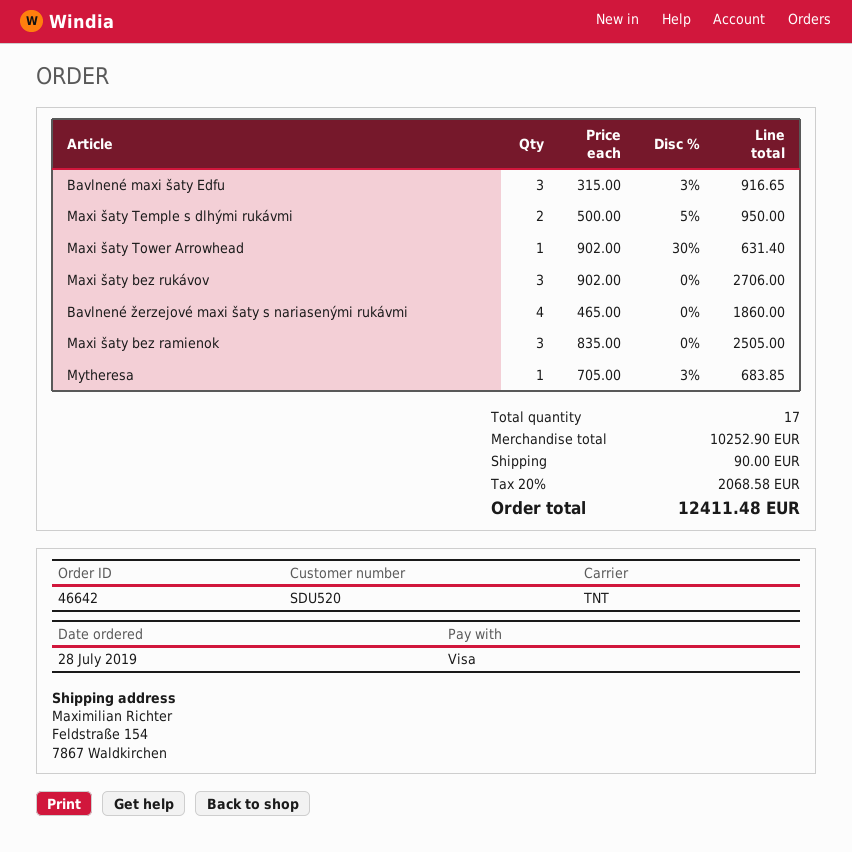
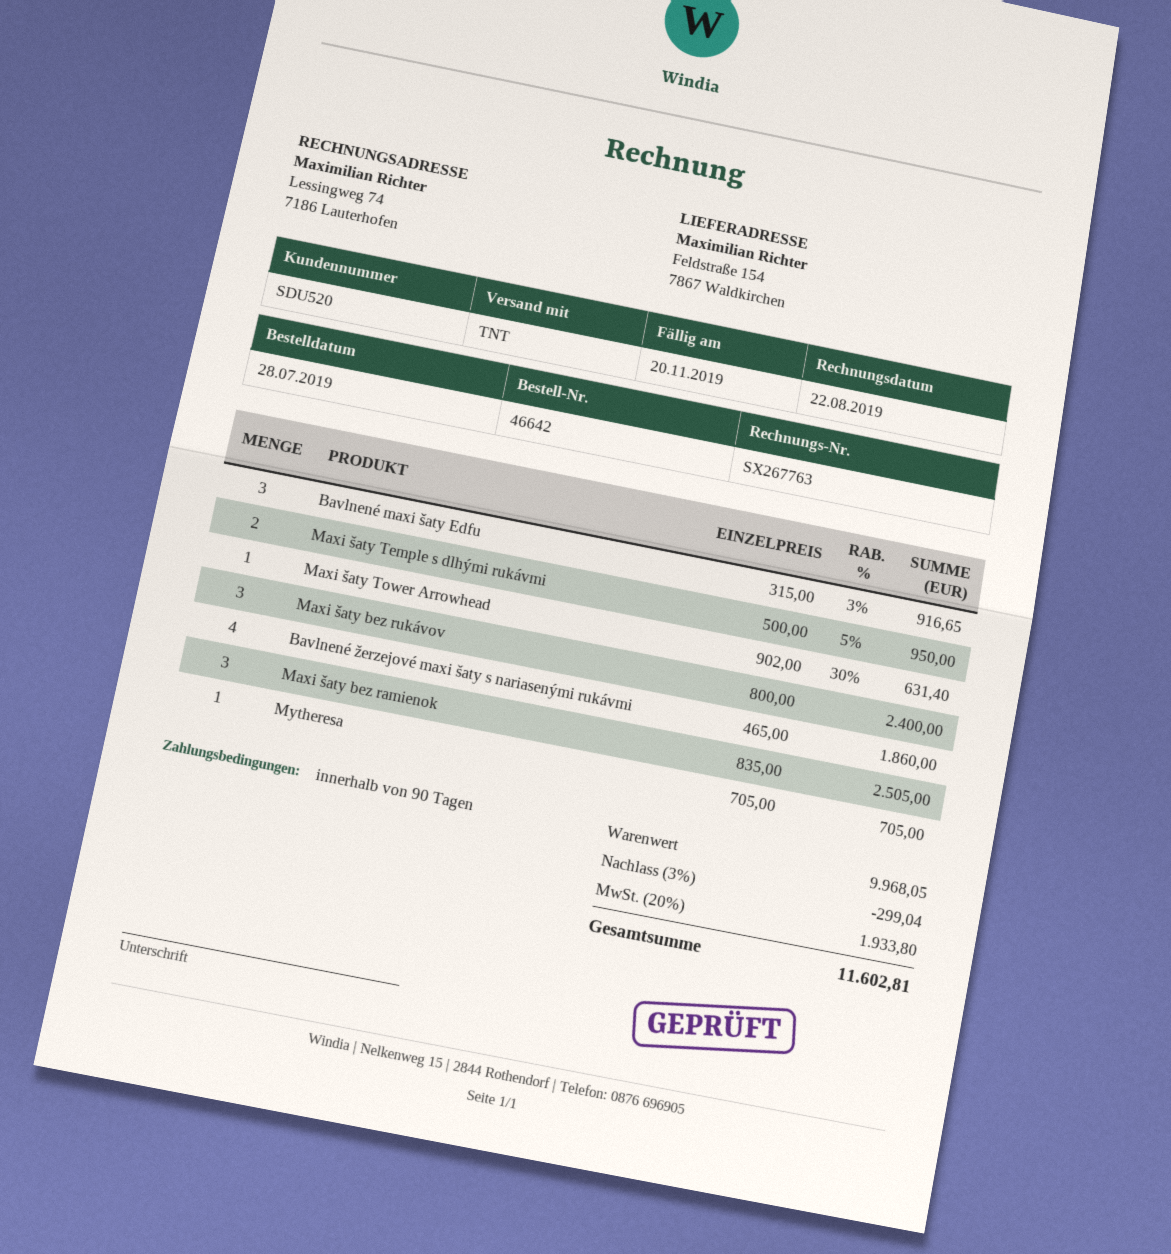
Maxi šaty bez rukávov: 3 x 902.00 = 2706.00 -> 3 x 800.00 = 2400.00
Mytheresa: 1 x 705.00 - 3% = 683.85 -> 1 x 705.00 = 705.00
subtotal: 10252.90 -> 9968.05
discount: none -> 3% = 299.04
shipping: 90.00 -> none
tax: 20% = 2068.58 -> 20% = 1933.80
total: 12411.48 -> 11602.81

